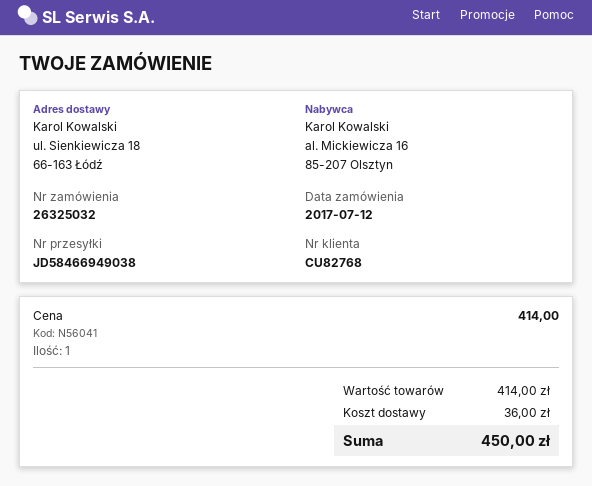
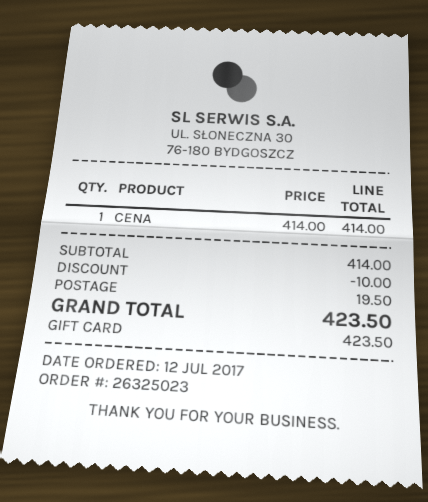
order number: 26325032 -> 26325023
discount: none -> 10.00
shipping: 36.00 -> 19.50
total: 450.00 -> 423.50

